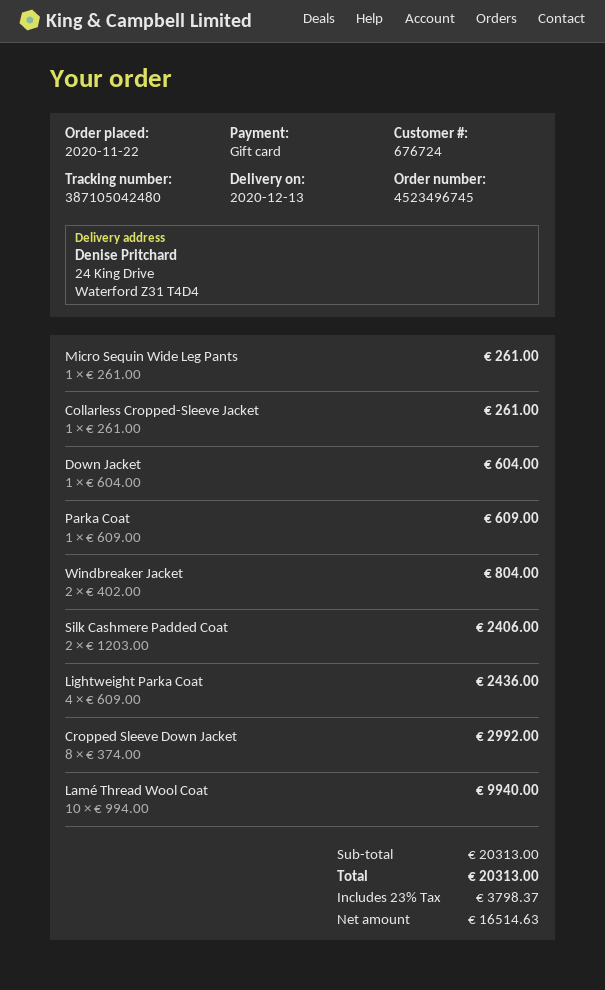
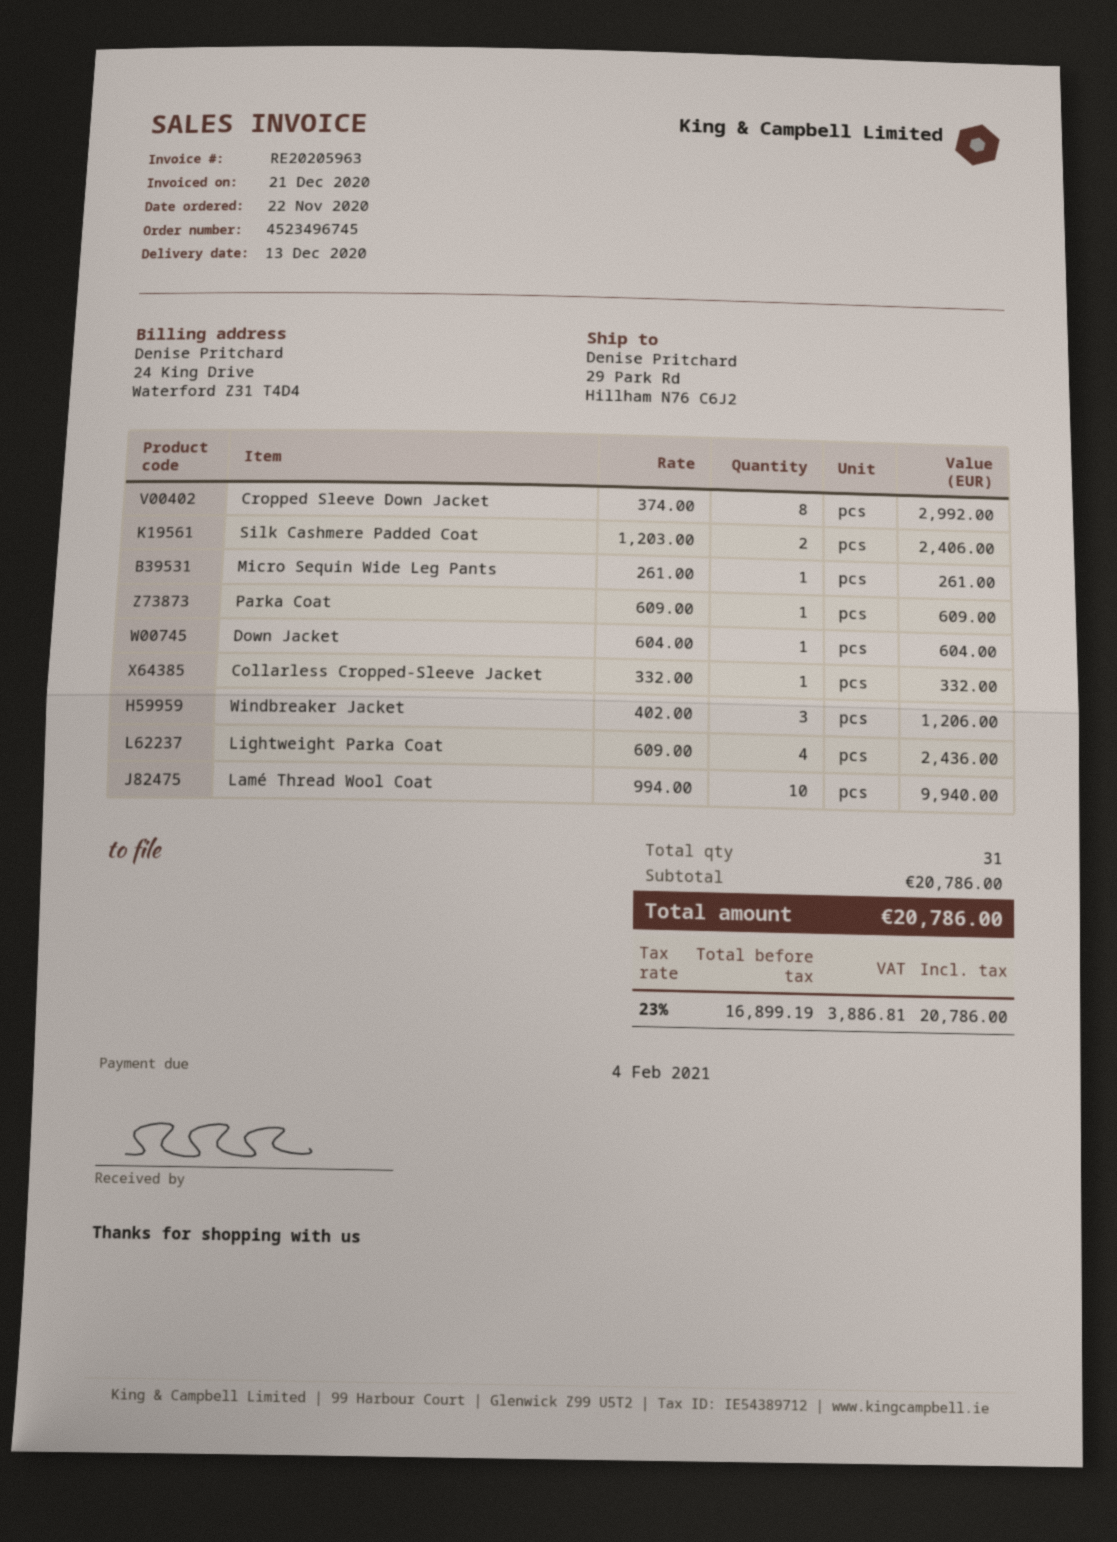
ship to: 24 King Drive, Waterford Z31 T4D4 -> 29 Park Rd, Hillham N76 C6J2
Collarless Cropped-Sleeve Jacket: 1 x 261.00 = 261.00 -> 1 x 332.00 = 332.00
Windbreaker Jacket: 2 x 402.00 = 804.00 -> 3 x 402.00 = 1206.00
subtotal: 20313.00 -> 20786.00
net: 16514.63 -> 16899.19
tax: 23% = 3798.37 -> 23% = 3886.81
total: 20313.00 -> 20786.00

